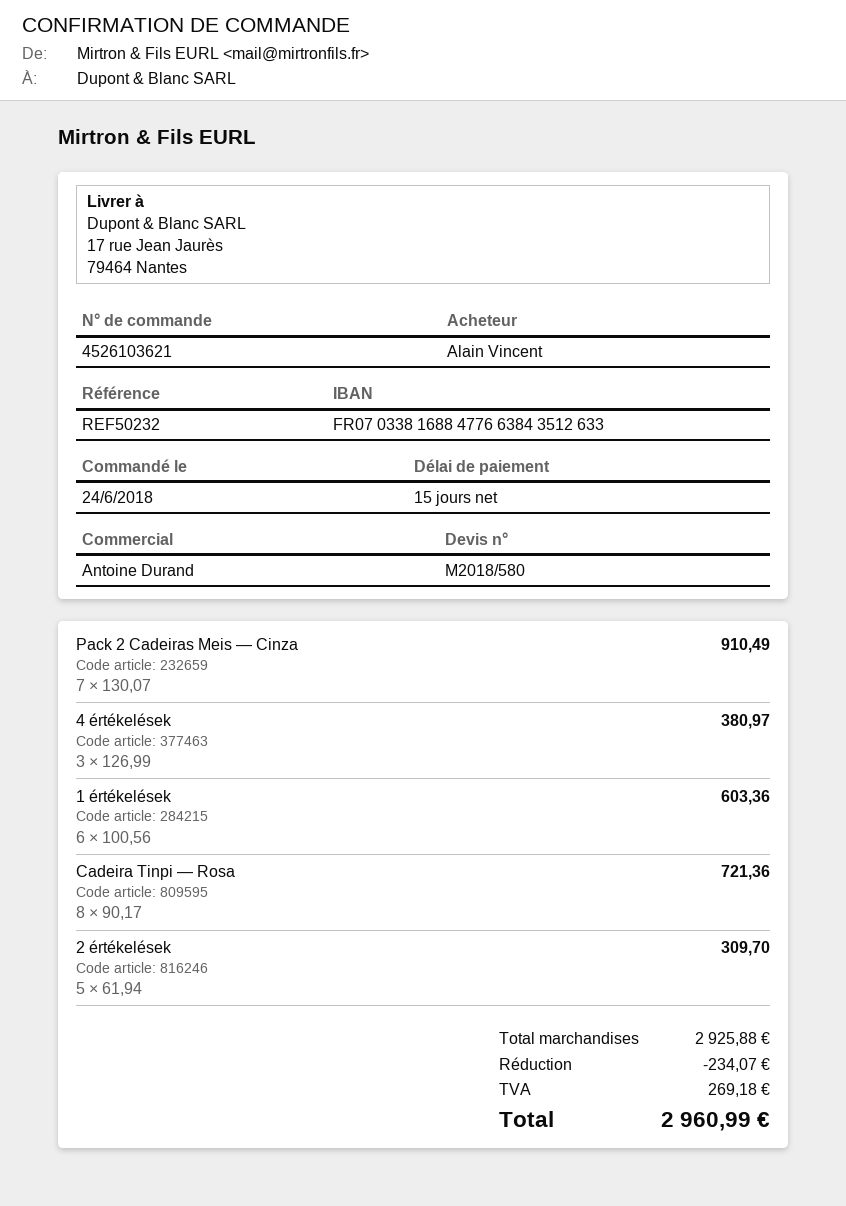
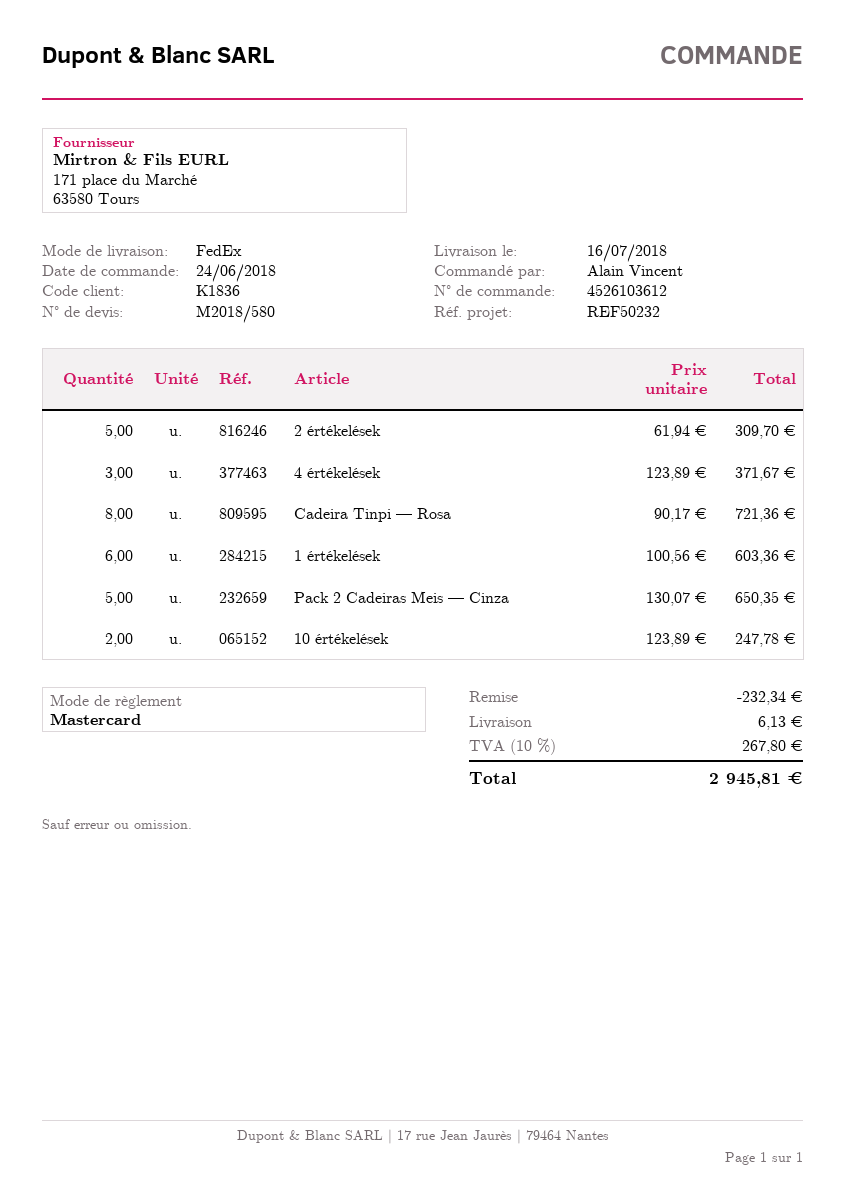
order number: 4526103621 -> 4526103612
Pack 2 Cadeiras Meis — Cinza: 7 x 130.07 = 910.49 -> 5 x 130.07 = 650.35
4 értékelések: 3 x 126.99 = 380.97 -> 3 x 123.89 = 371.67
10 értékelések: none -> 2 x 123.89 = 247.78
discount: 234.07 -> 232.34
shipping: none -> 6.13
tax: 269.18 -> 267.80
total: 2960.99 -> 2945.81

